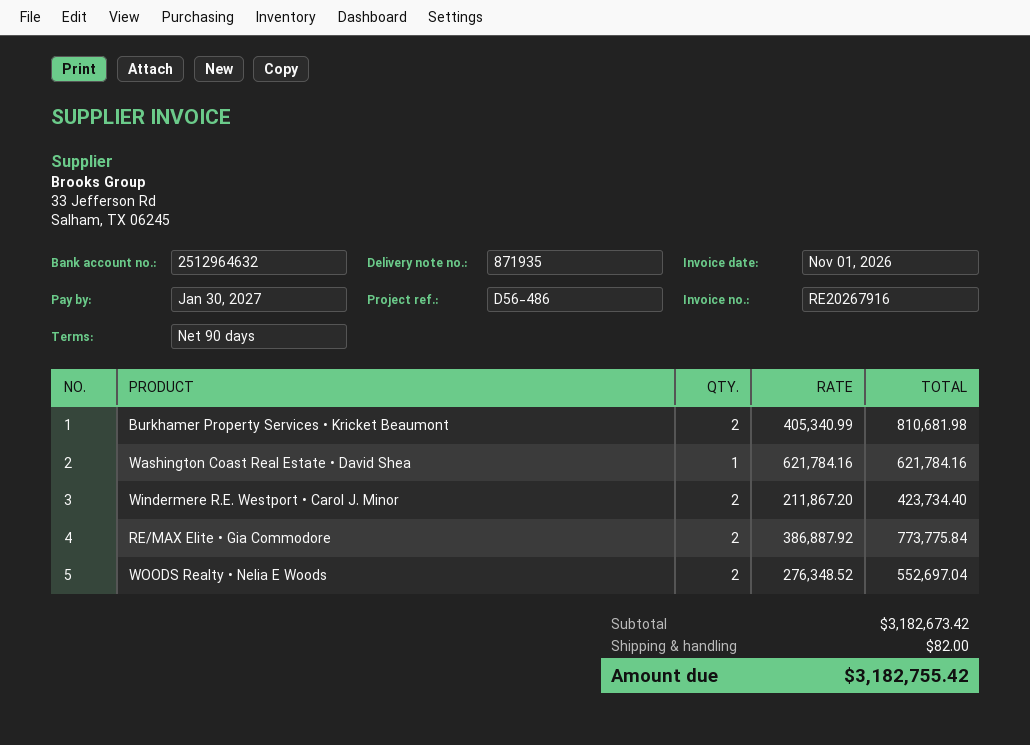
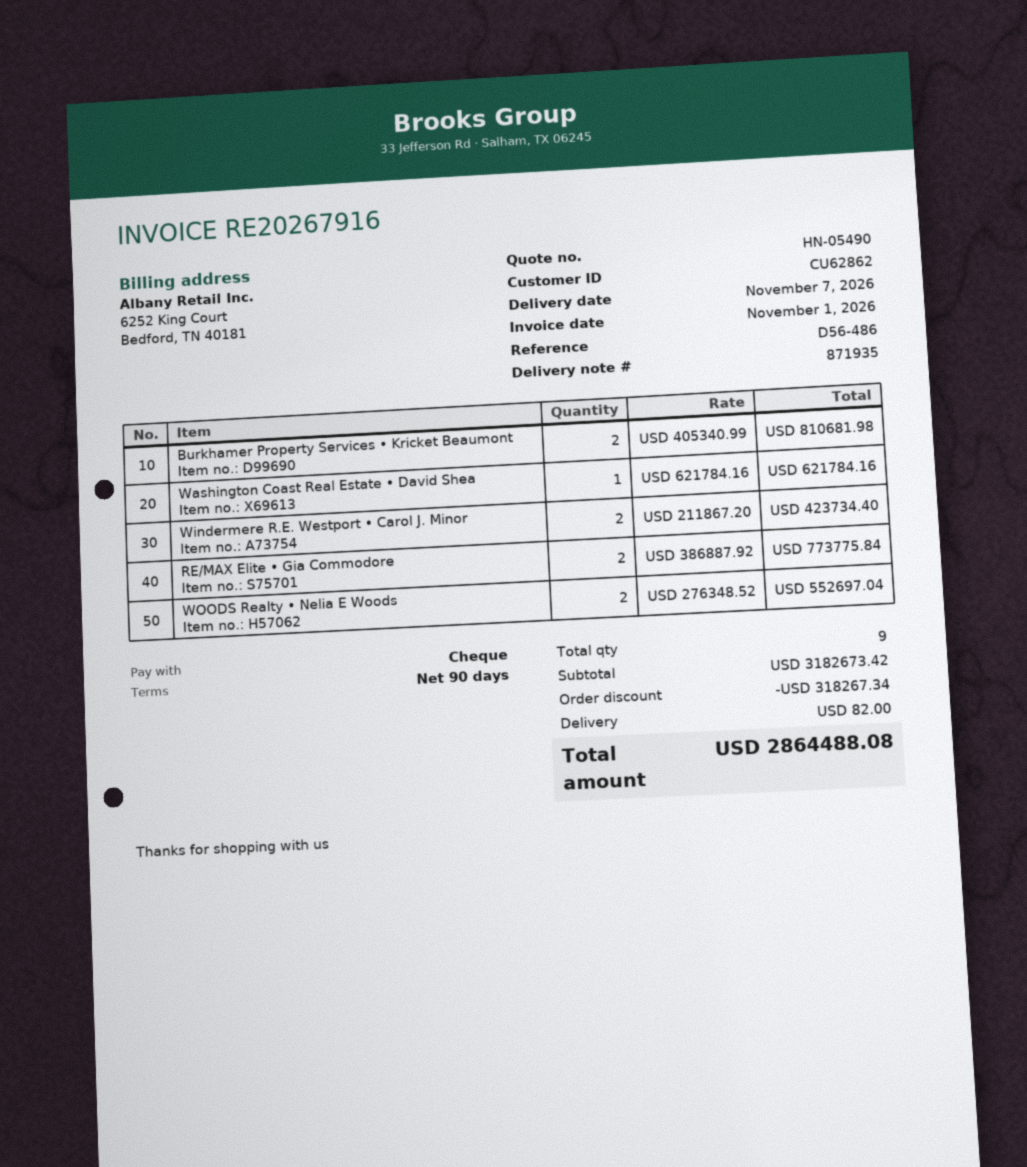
discount: none -> 318267.34
total: 3182755.42 -> 2864488.08

